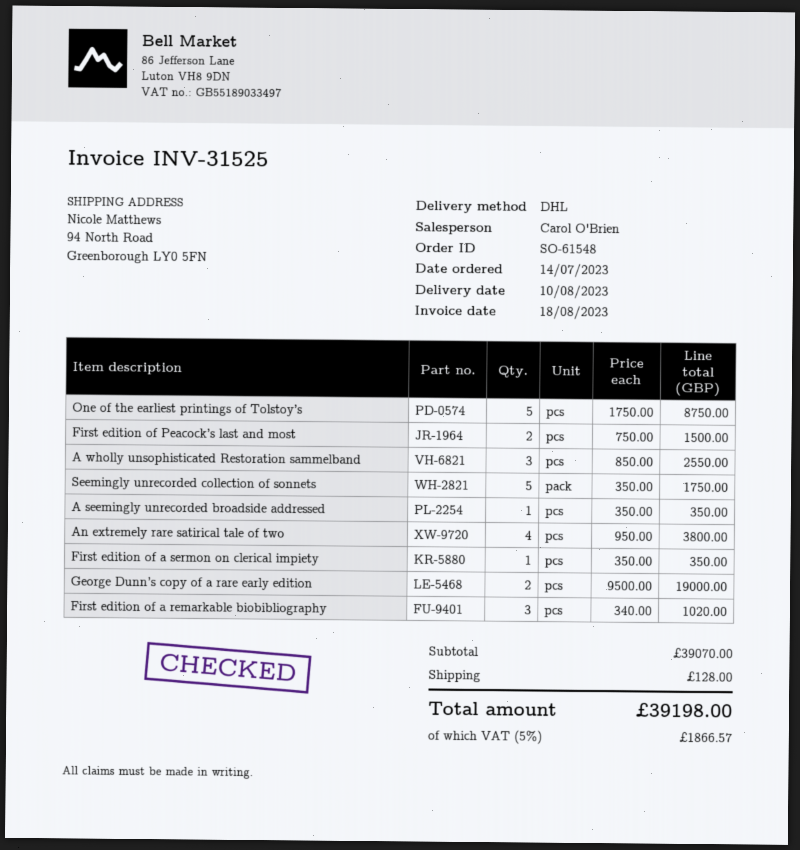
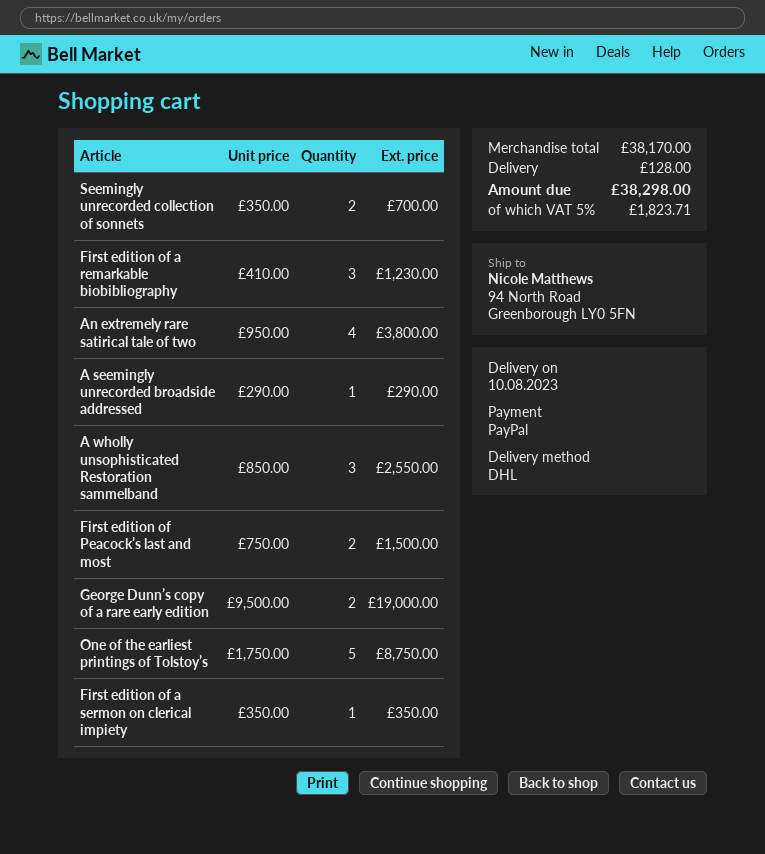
Seemingly unrecorded collection of sonnets: 5 x 350.00 = 1750.00 -> 2 x 350.00 = 700.00
A seemingly unrecorded broadside addressed: 1 x 350.00 = 350.00 -> 1 x 290.00 = 290.00
First edition of a remarkable biobibliography: 3 x 340.00 = 1020.00 -> 3 x 410.00 = 1230.00
subtotal: 39070.00 -> 38170.00
tax: 5% = 1866.57 -> 5% = 1823.71
total: 39198.00 -> 38298.00

